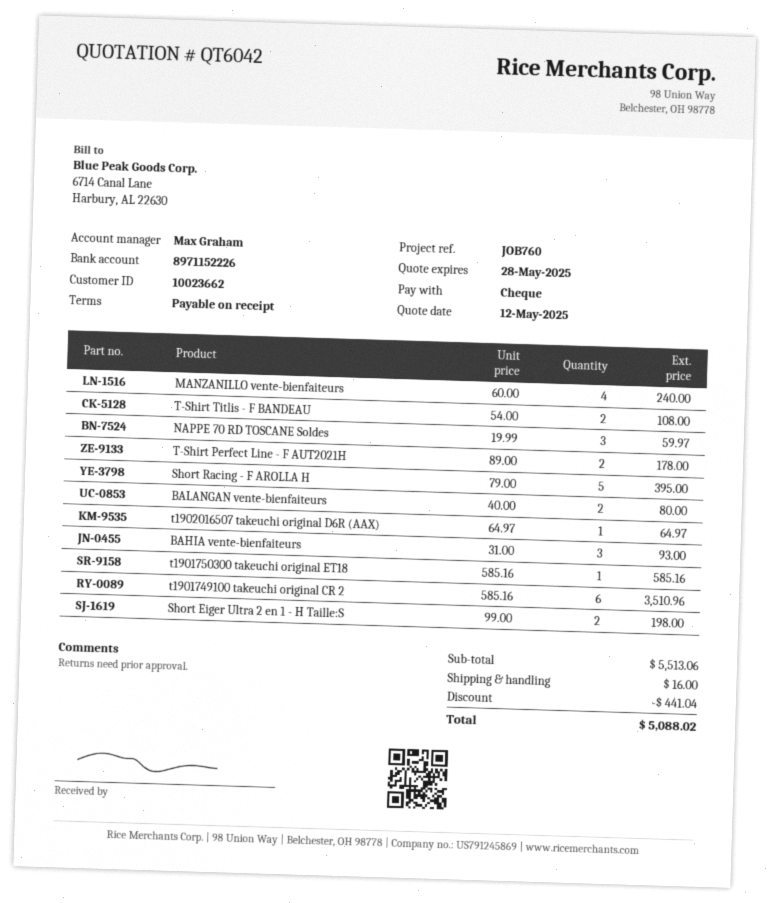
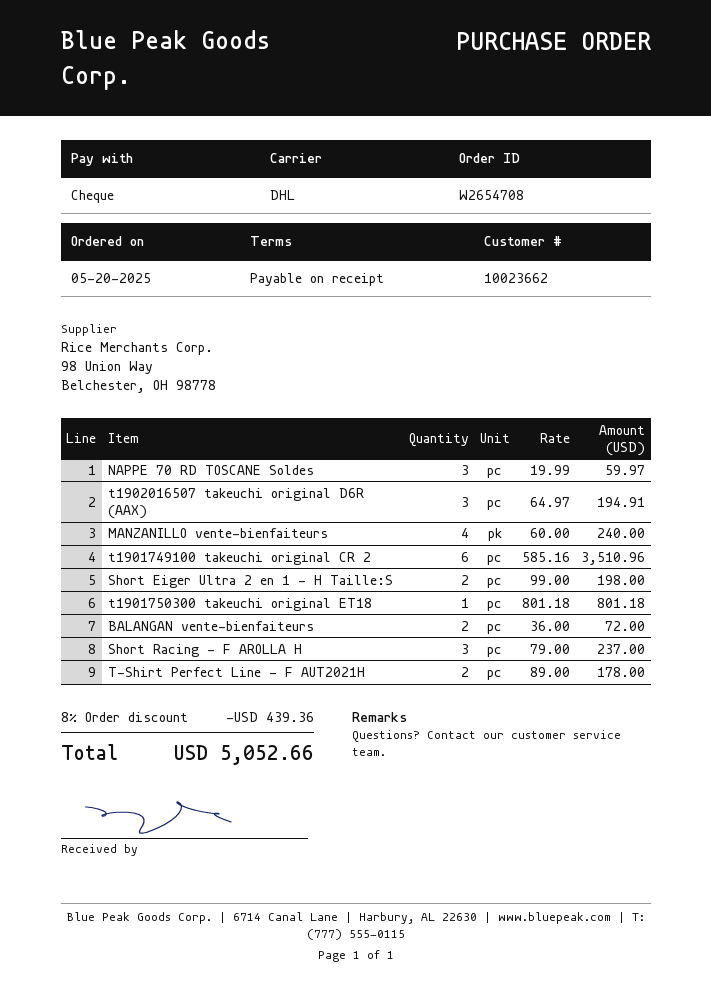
T-Shirt Titlis - F BANDEAU: 2 x 54.00 = 108.00 -> none
Short Racing - F AROLLA H: 5 x 79.00 = 395.00 -> 3 x 79.00 = 237.00
BALANGAN vente-bienfaiteurs: 2 x 40.00 = 80.00 -> 2 x 36.00 = 72.00
t1902016507 takeuchi original D6R (AAX): 1 x 64.97 = 64.97 -> 3 x 64.97 = 194.91
BAHIA vente-bienfaiteurs: 3 x 31.00 = 93.00 -> none
t1901750300 takeuchi original ET18: 1 x 585.16 = 585.16 -> 1 x 801.18 = 801.18
discount: 441.04 -> 439.36
shipping: 16.00 -> none
total: 5088.02 -> 5052.66

